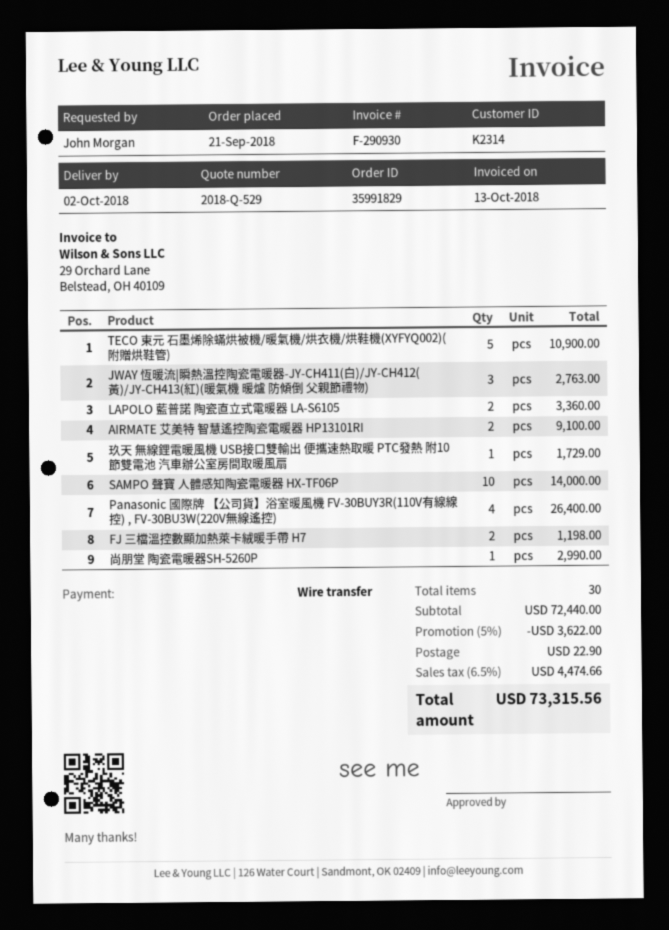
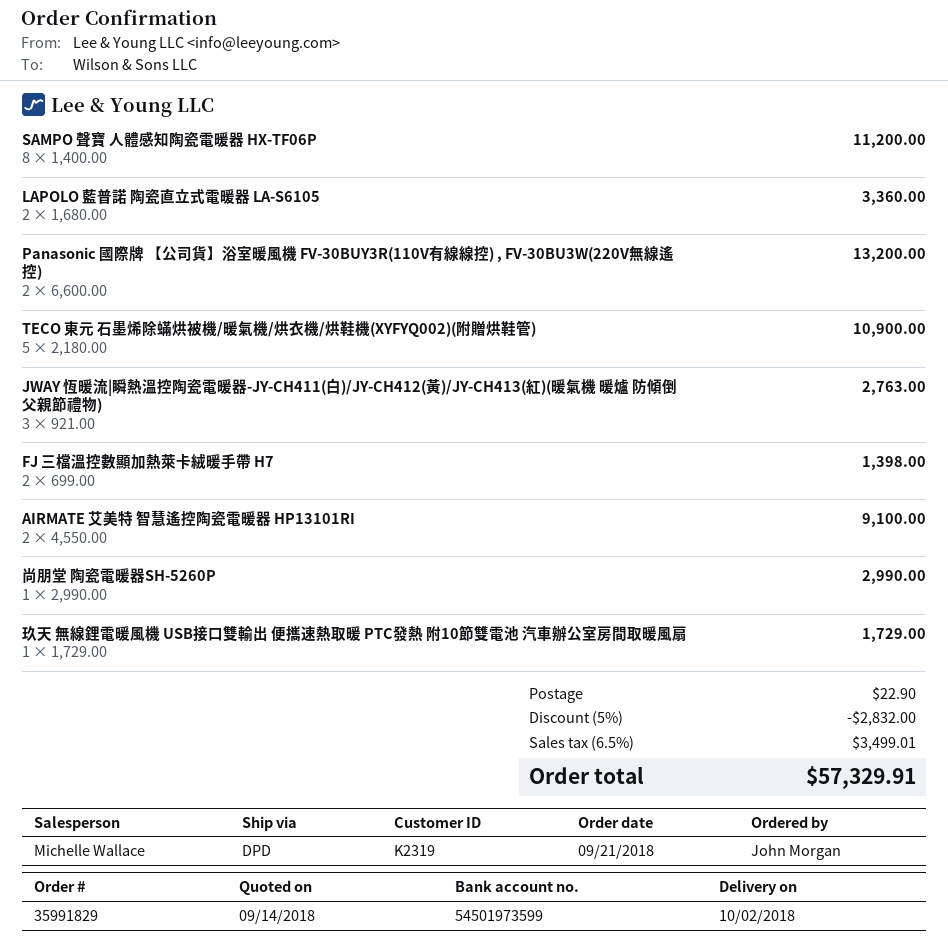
customer number: K2314 -> K2319
SAMPO 聲寶 人體感知陶瓷電暖器 HX-TF06P: 10 for 14000.00 -> 8 for 11200.00
Panasonic 國際牌 【公司貨】浴室暖風機 FV-30BUY3R(110V有線線控) , FV-30BU3W(220V無線遙控): 4 for 26400.00 -> 2 for 13200.00
FJ 三檔溫控數顯加熱萊卡絨暖手帶 H7: 2 for 1198.00 -> 2 for 1398.00
discount: 5% = 3622.00 -> 5% = 2832.00
tax: 6.5% = 4474.66 -> 6.5% = 3499.01
total: 73315.56 -> 57329.91

